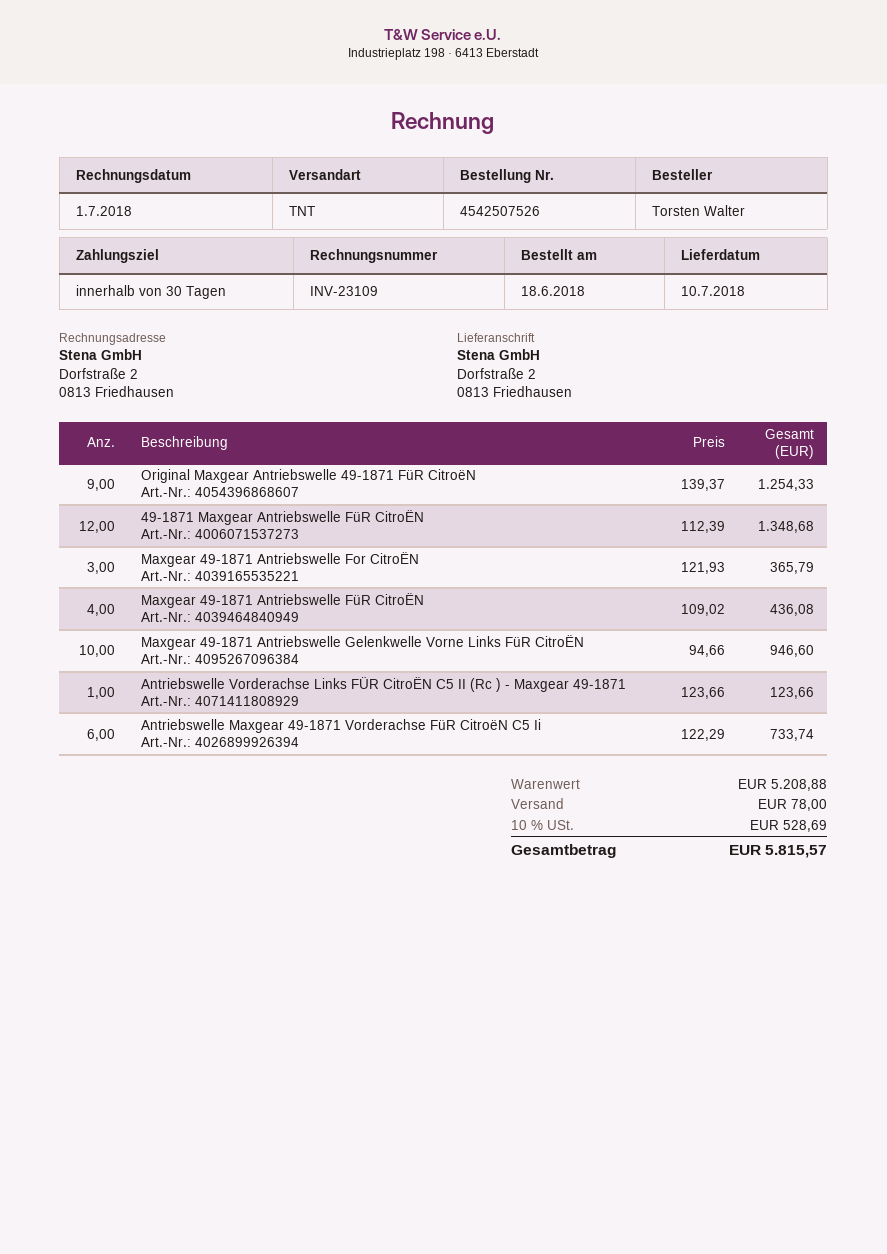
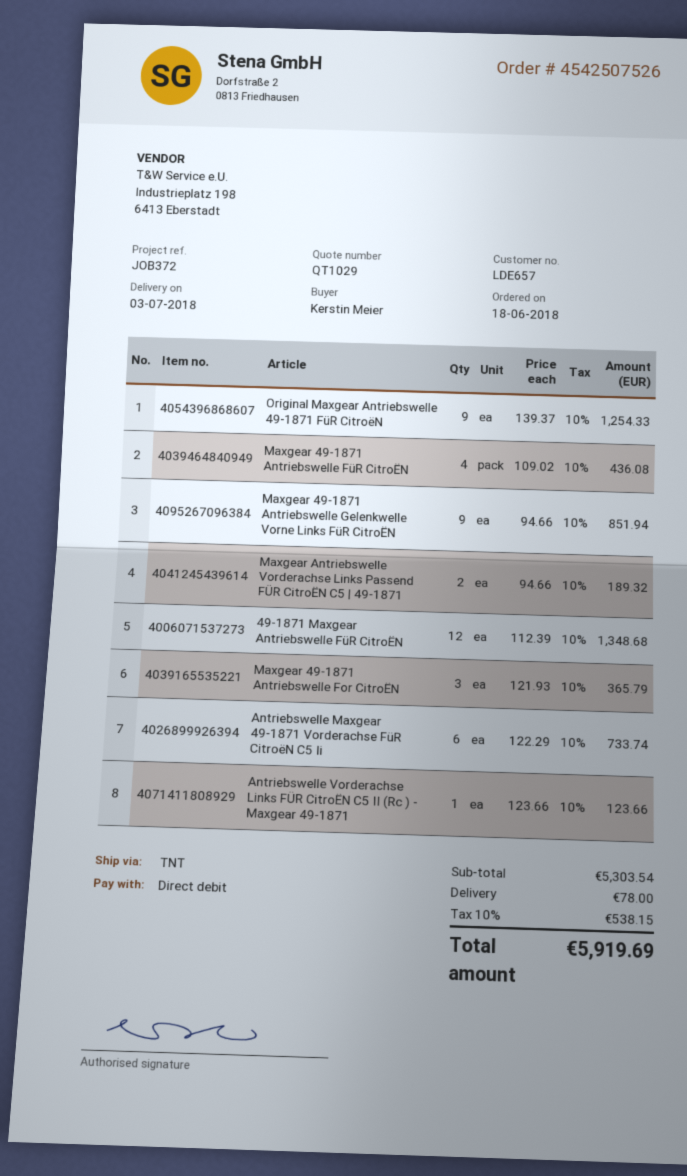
delivery date: 2018-07-10 -> 2018-07-03
ordered by: Torsten Walter -> Kerstin Meier
Maxgear 49-1871 Antriebswelle Gelenkwelle Vorne Links FüR CitroËN: 10 x 94.66 = 946.60 -> 9 x 94.66 = 851.94
Maxgear Antriebswelle Vorderachse Links Passend FÜR CitroËN C5 | 49-1871: none -> 2 x 94.66 = 189.32
subtotal: 5208.88 -> 5303.54
tax: 10% = 528.69 -> 10% = 538.15
total: 5815.57 -> 5919.69

